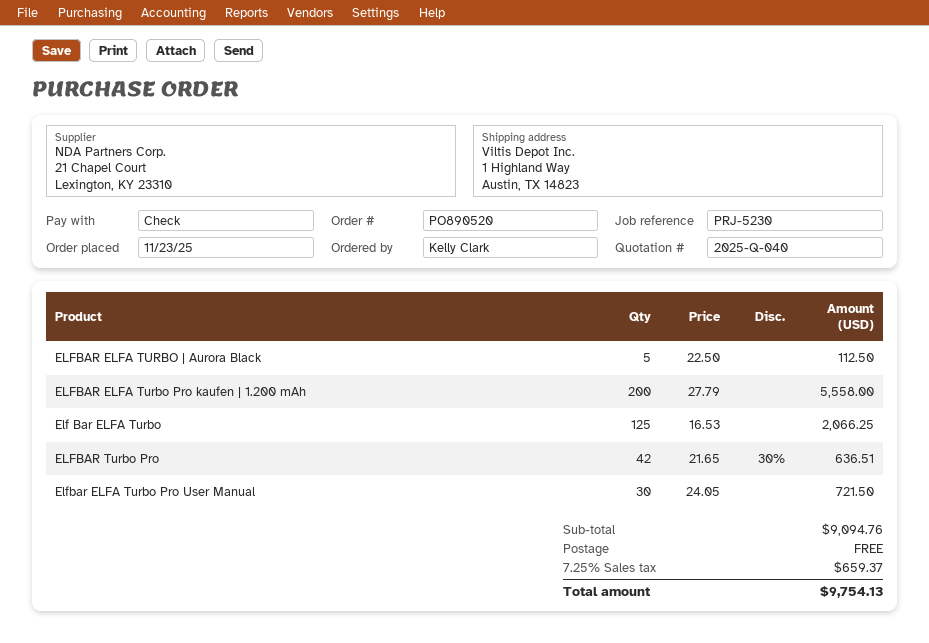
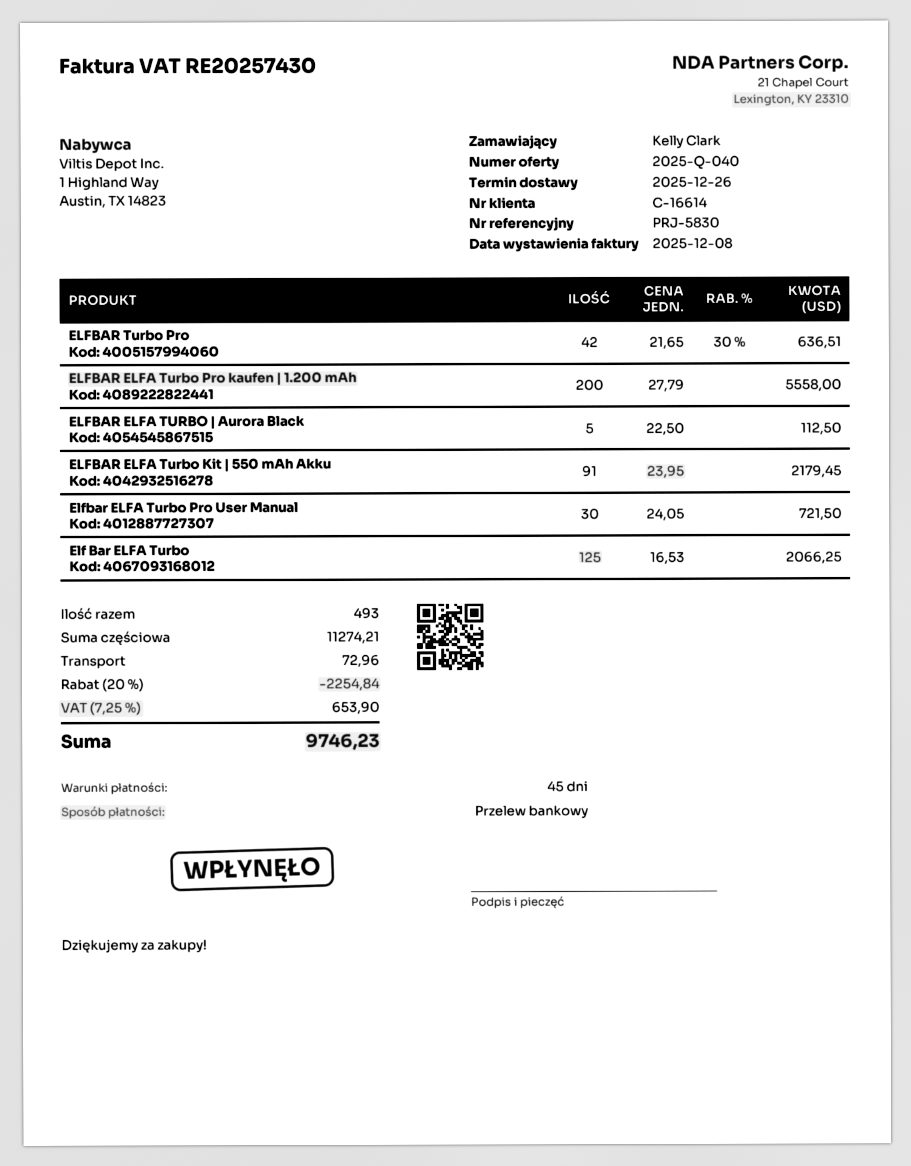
reference: PRJ-5230 -> PRJ-5830
payment method: cheque -> bank transfer
ELFBAR ELFA Turbo Kit | 550 mAh Akku: none -> 91 x 23.95 = 2179.45
subtotal: 9094.76 -> 11274.21
discount: none -> 20% = 2254.84
shipping: 0.00 -> 72.96
tax: 7.25% = 659.37 -> 7.25% = 653.90
total: 9754.13 -> 9746.23

